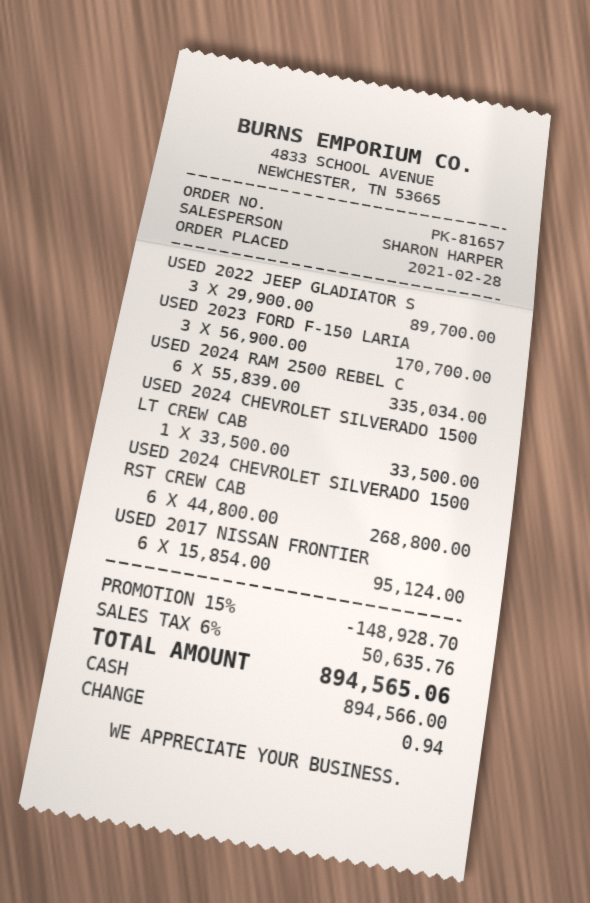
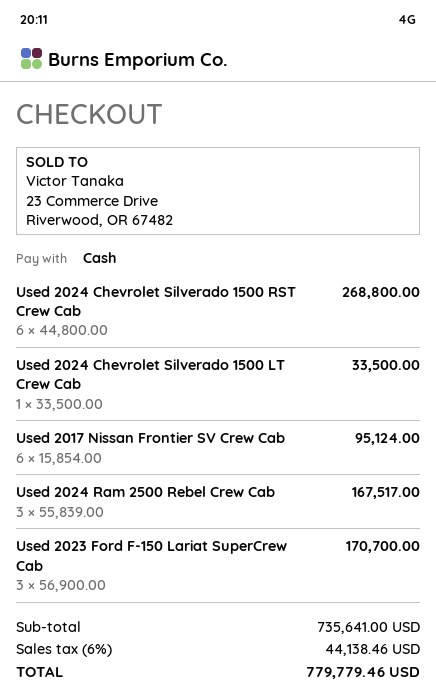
USED 2022 JEEP GLADIATOR S: 3 x 29900.00 = 89700.00 -> none
USED 2024 RAM 2500 REBEL C: 6 x 55839.00 = 335034.00 -> 3 x 55839.00 = 167517.00
discount: 15% = 148928.70 -> none
tax: 6% = 50635.76 -> 6% = 44138.46
total: 894565.06 -> 779779.46

